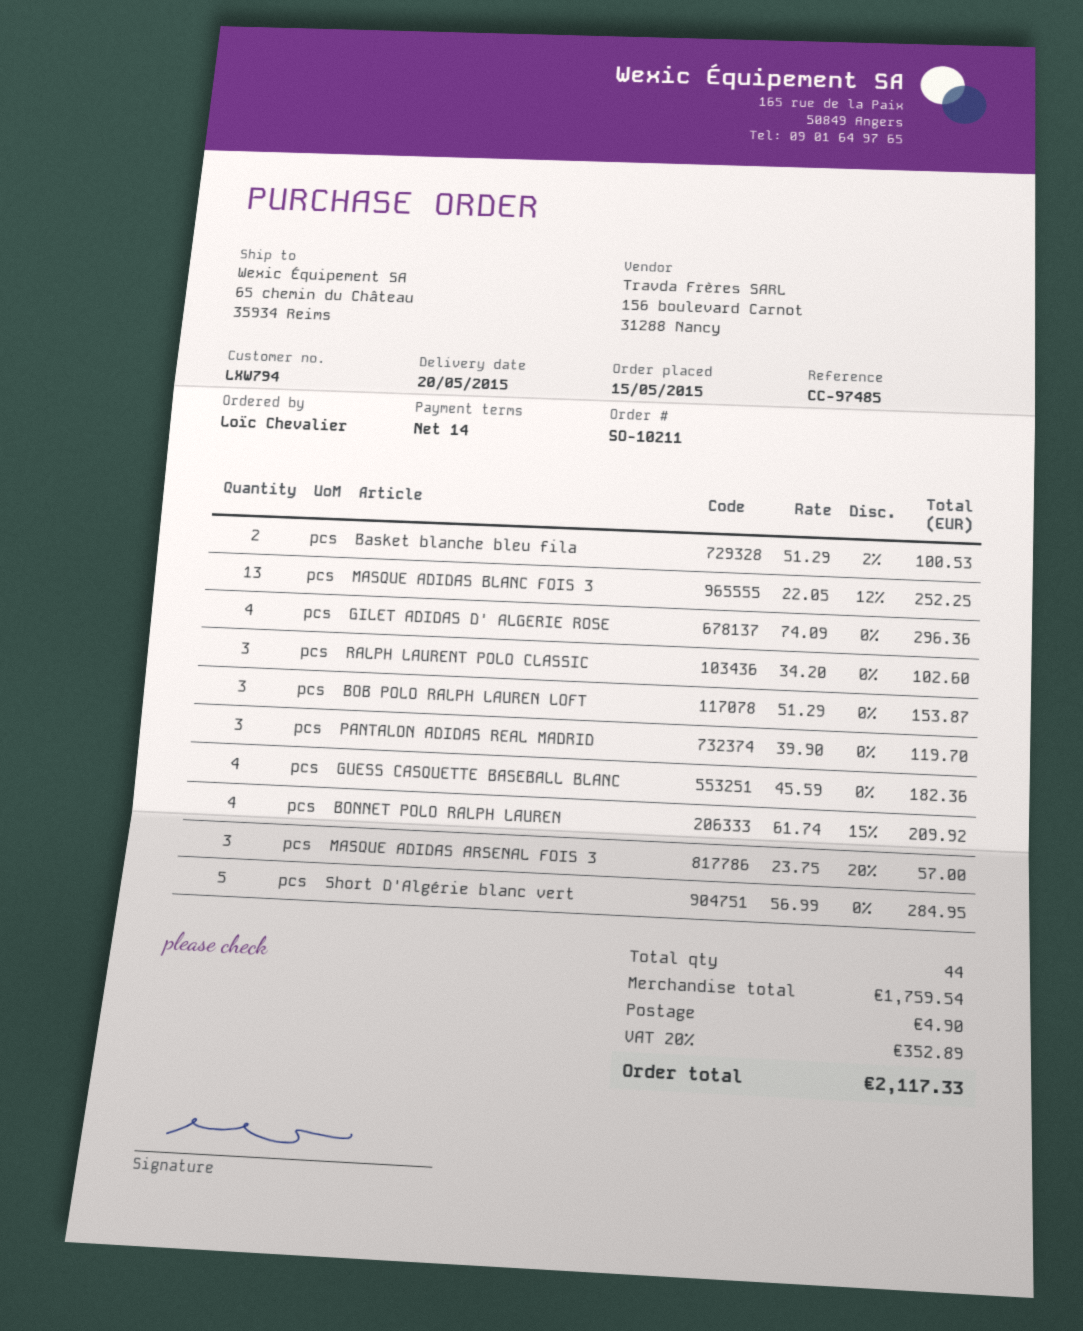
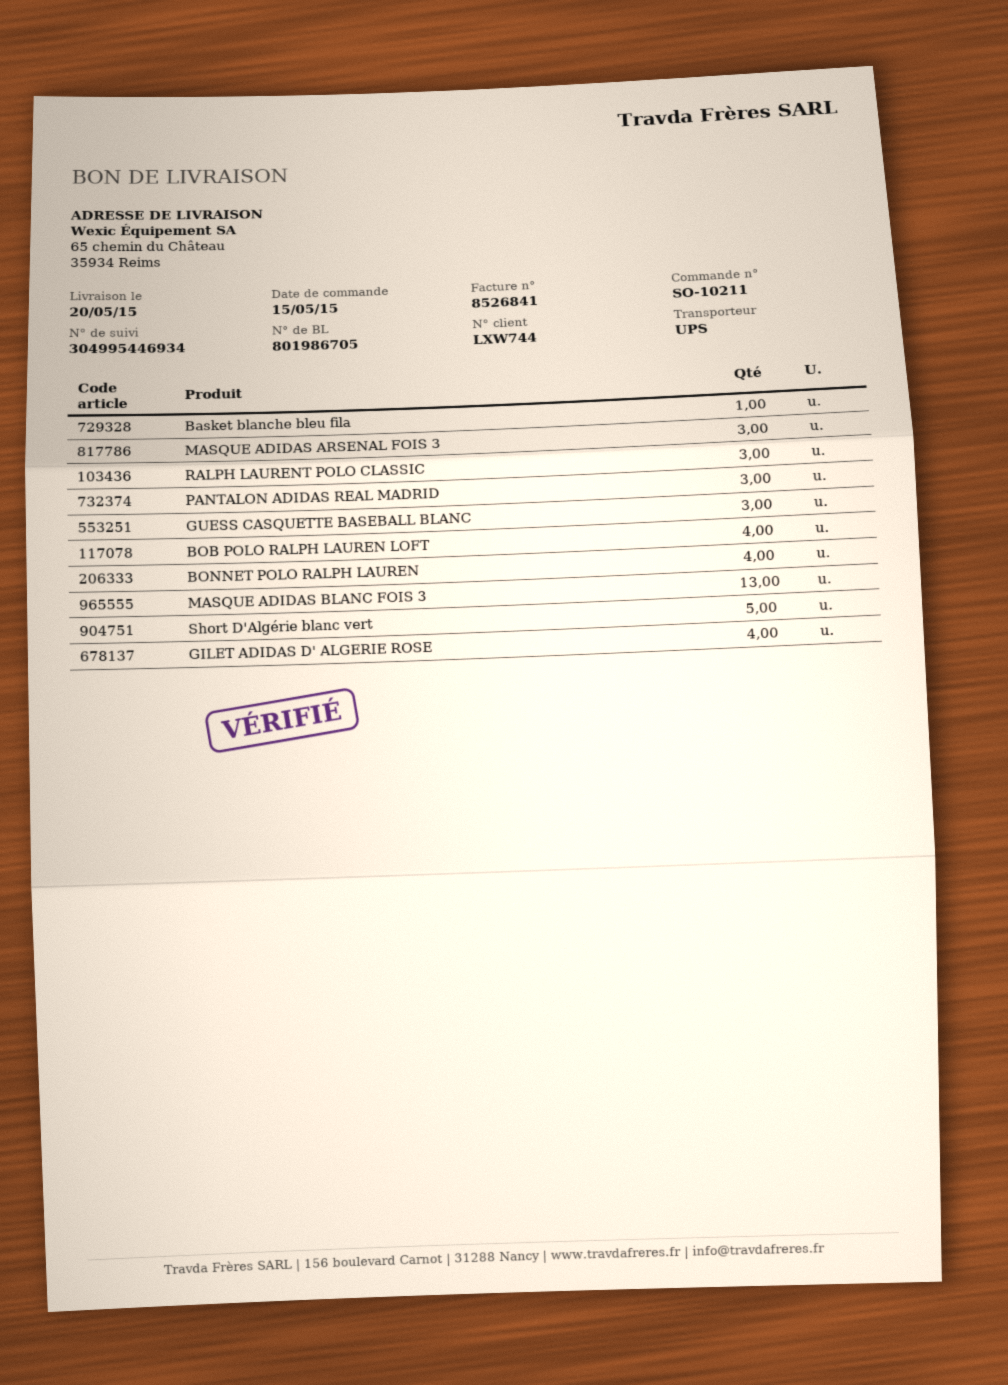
customer number: LXW794 -> LXW744
Basket blanche bleu fila: 2 -> 1
BOB POLO RALPH LAUREN LOFT: 3 -> 4
GUESS CASQUETTE BASEBALL BLANC: 4 -> 3

